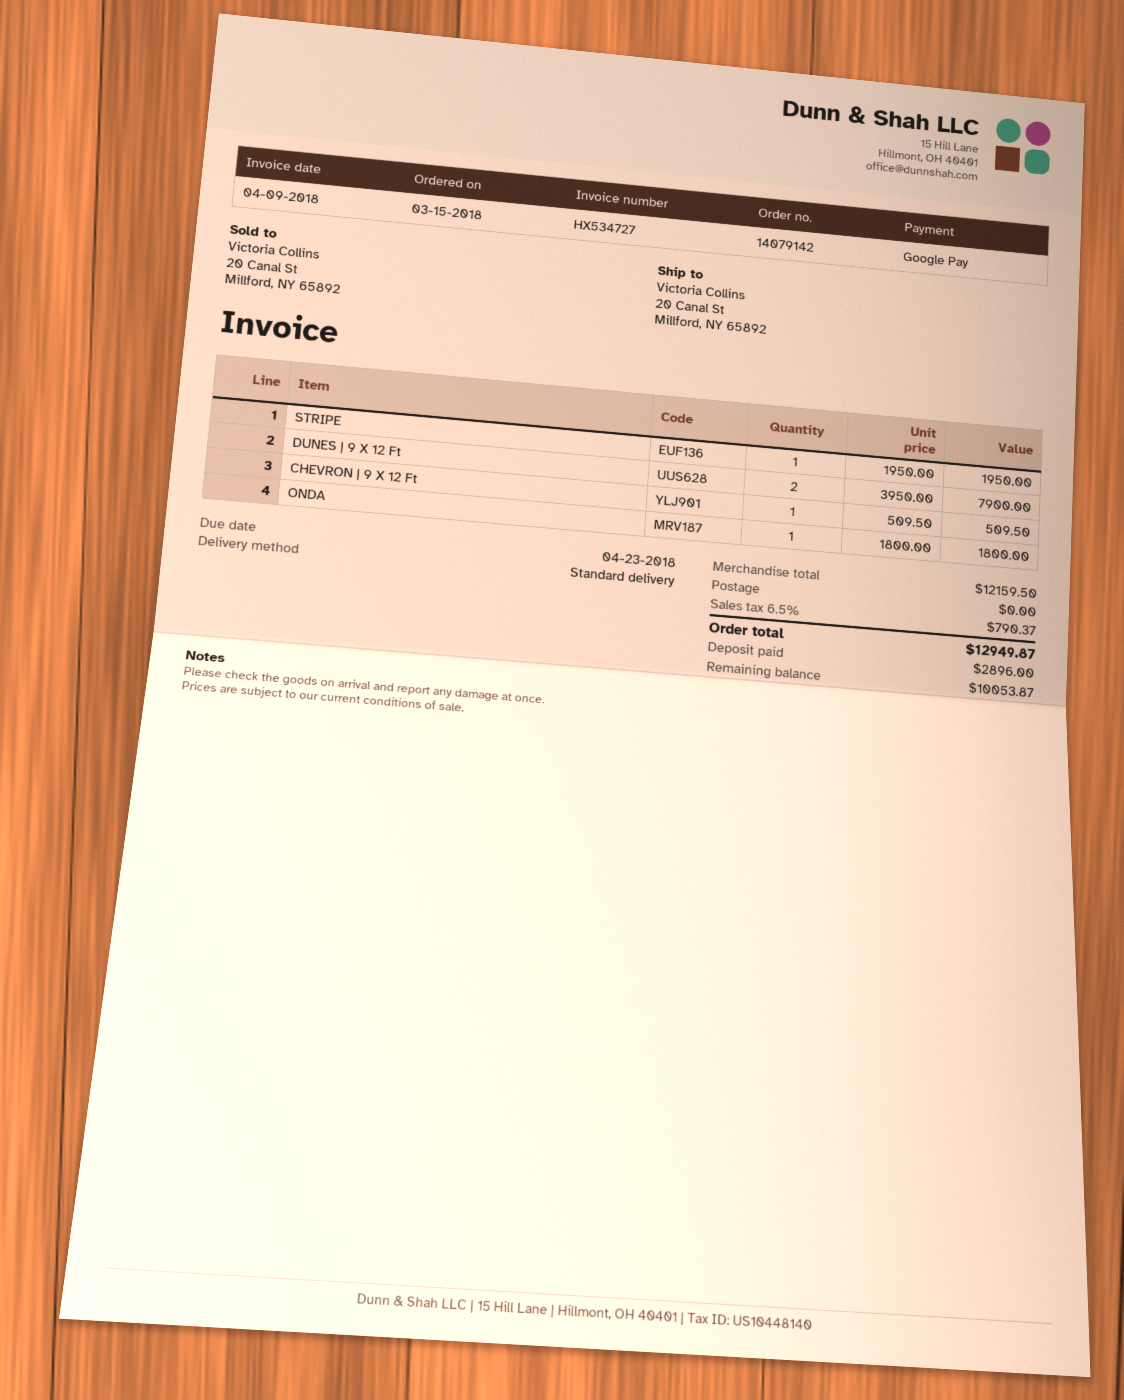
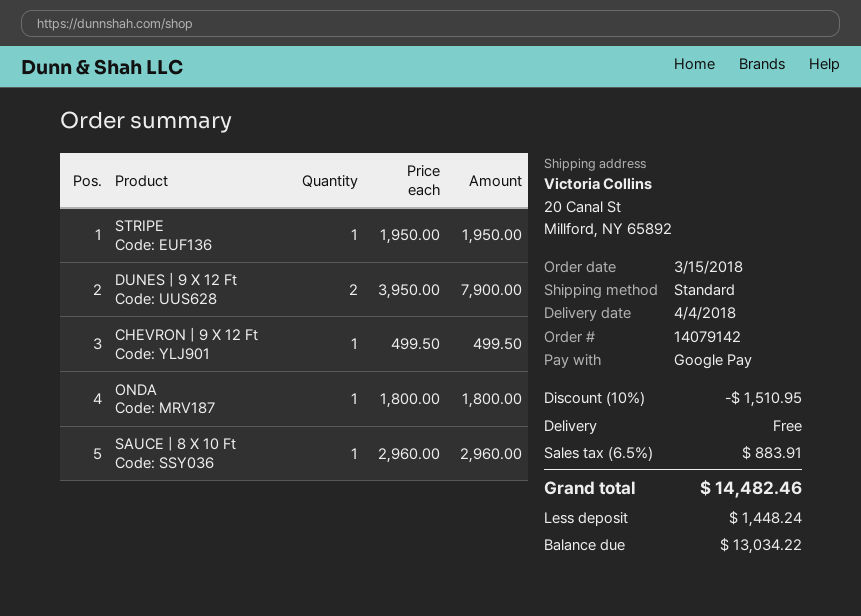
CHEVRON | 9 X 12 Ft: 1 x 509.50 = 509.50 -> 1 x 499.50 = 499.50
SAUCE | 8 X 10 Ft: none -> 1 x 2960.00 = 2960.00
discount: none -> 10% = 1510.95
tax: 6.5% = 790.37 -> 6.5% = 883.91
total: 12949.87 -> 14482.46
deposit: 2896.00 -> 1448.24
balance: 10053.87 -> 13034.22

